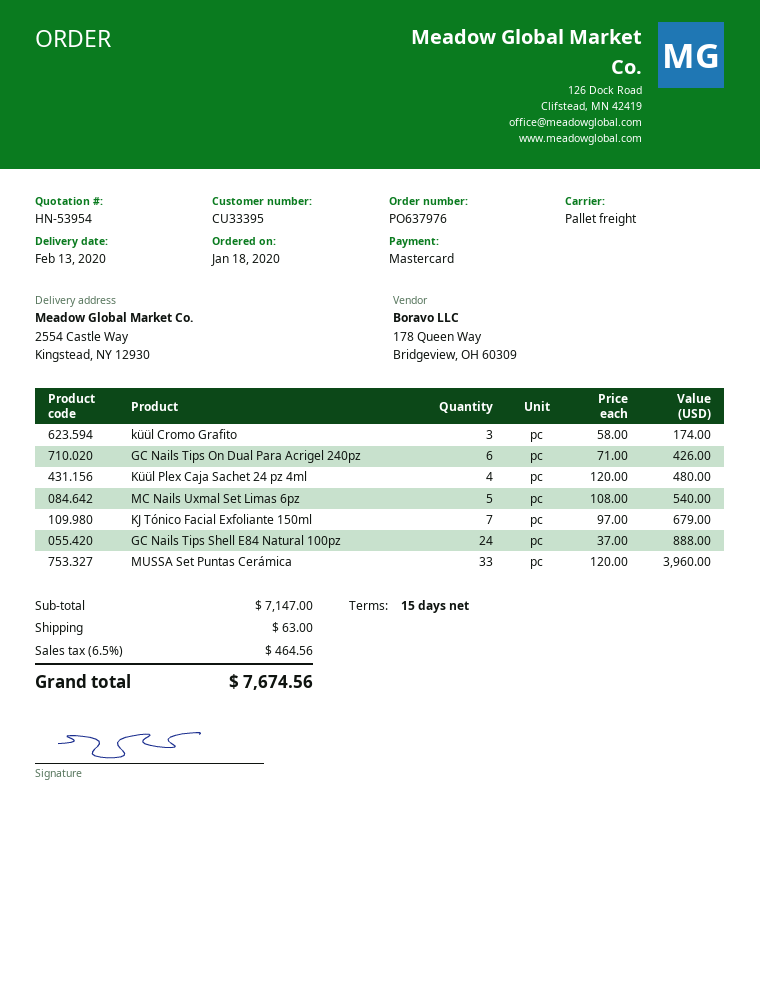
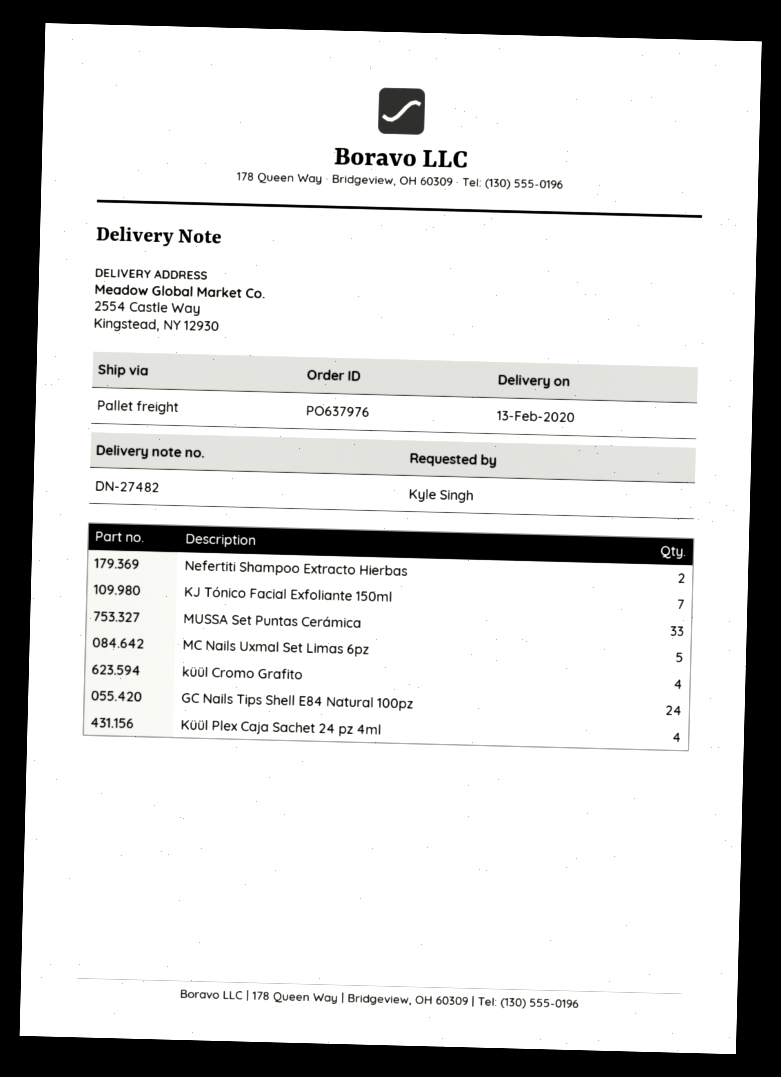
küül Cromo Grafito: 3 -> 4
GC Nails Tips On Dual Para Acrigel 240pz: 6 -> none
Nefertiti Shampoo Extracto Hierbas: none -> 2

